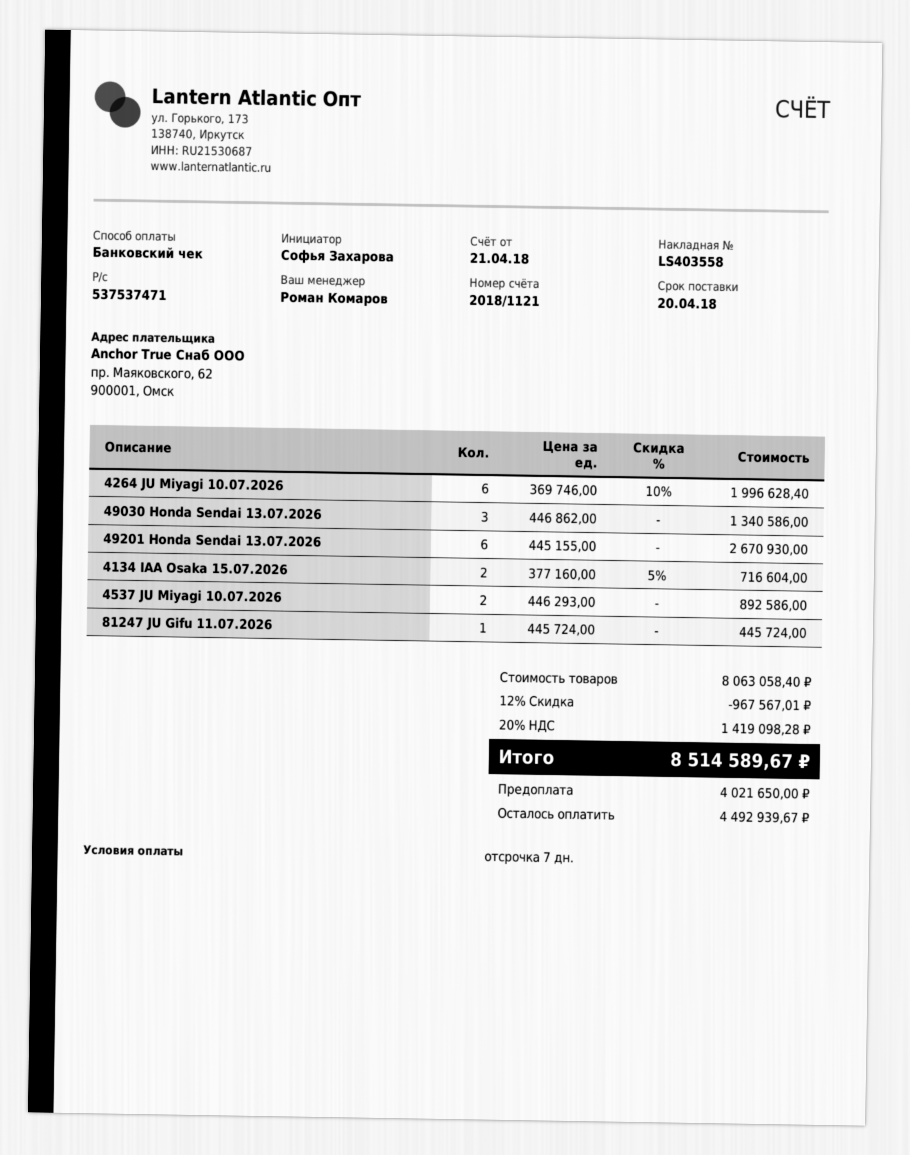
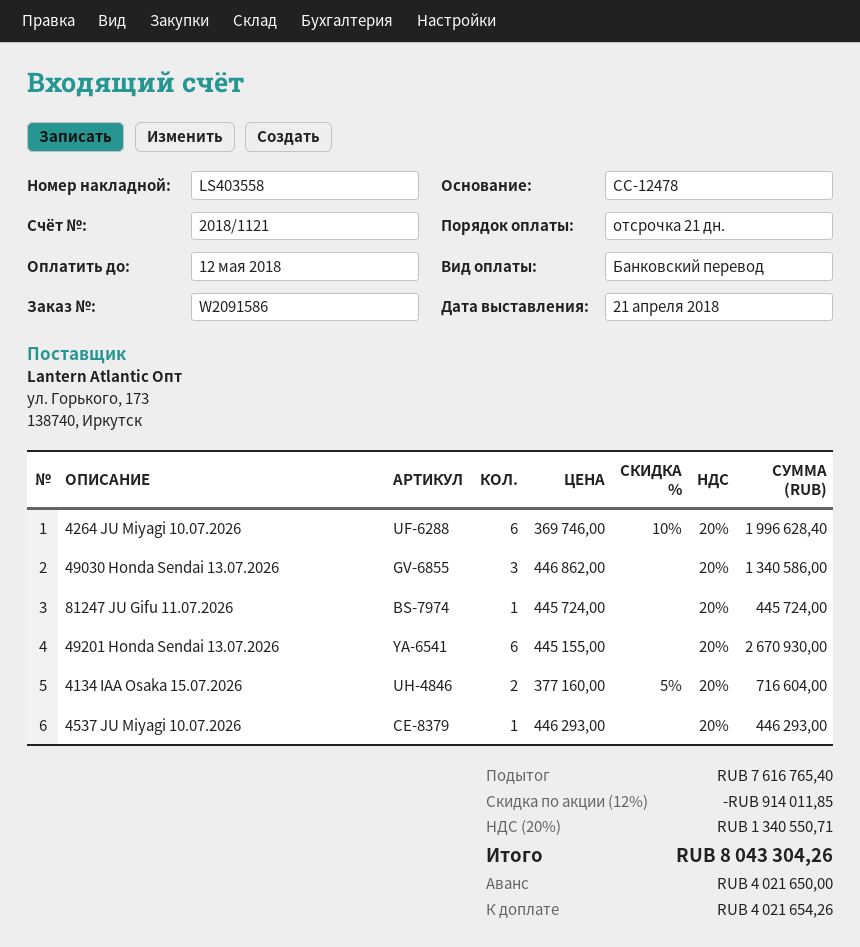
payment terms: 7 days -> 21 days
payment method: cheque -> bank transfer
4537 JU Miyagi 10.07.2026: 2 x 446293.00 = 892586.00 -> 1 x 446293.00 = 446293.00
subtotal: 8063058.40 -> 7616765.40
discount: 12% = 967567.01 -> 12% = 914011.85
tax: 20% = 1419098.28 -> 20% = 1340550.71
total: 8514589.67 -> 8043304.26
balance: 4492939.67 -> 4021654.26

